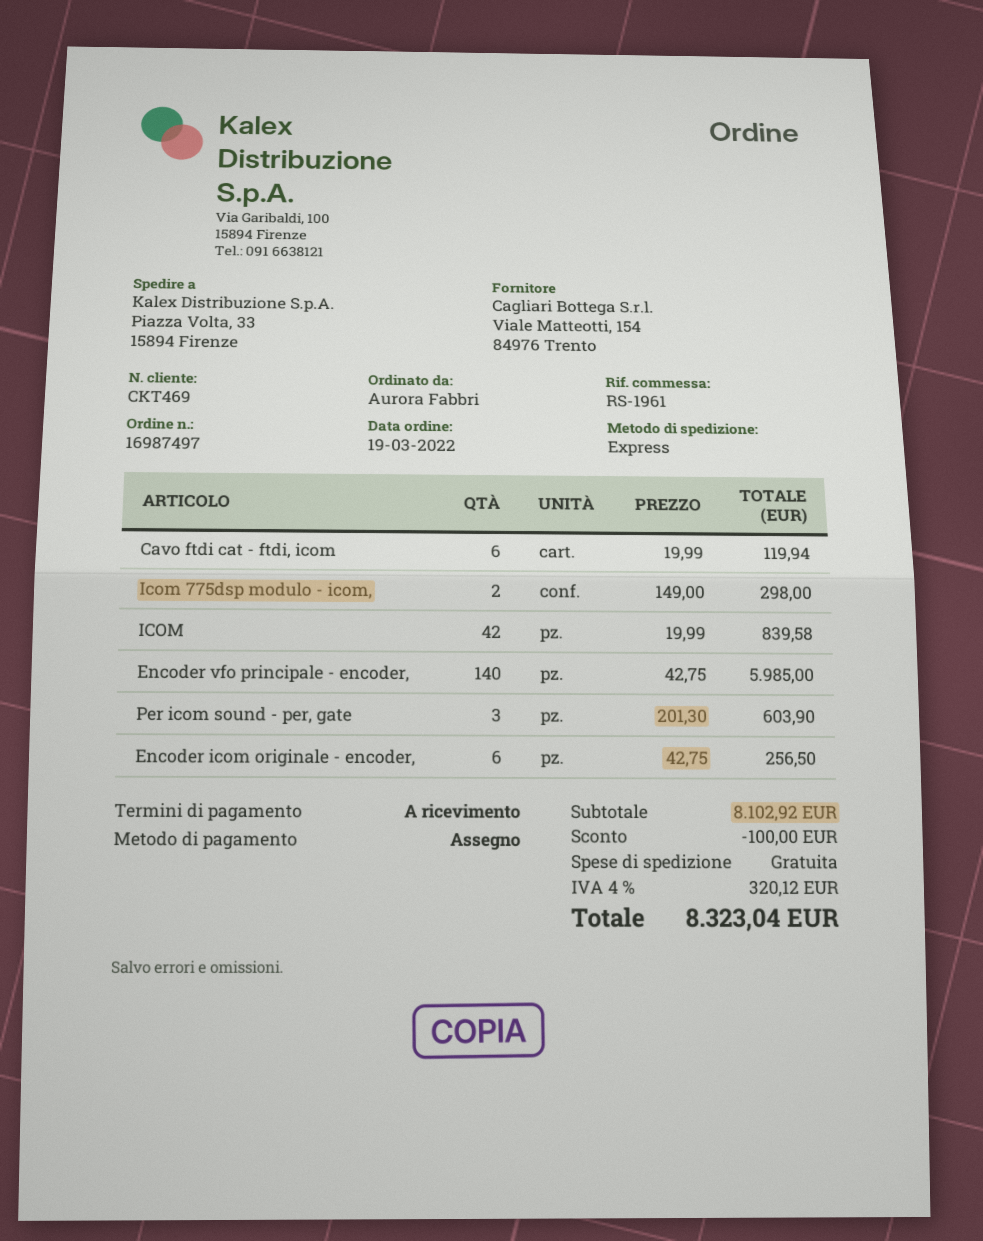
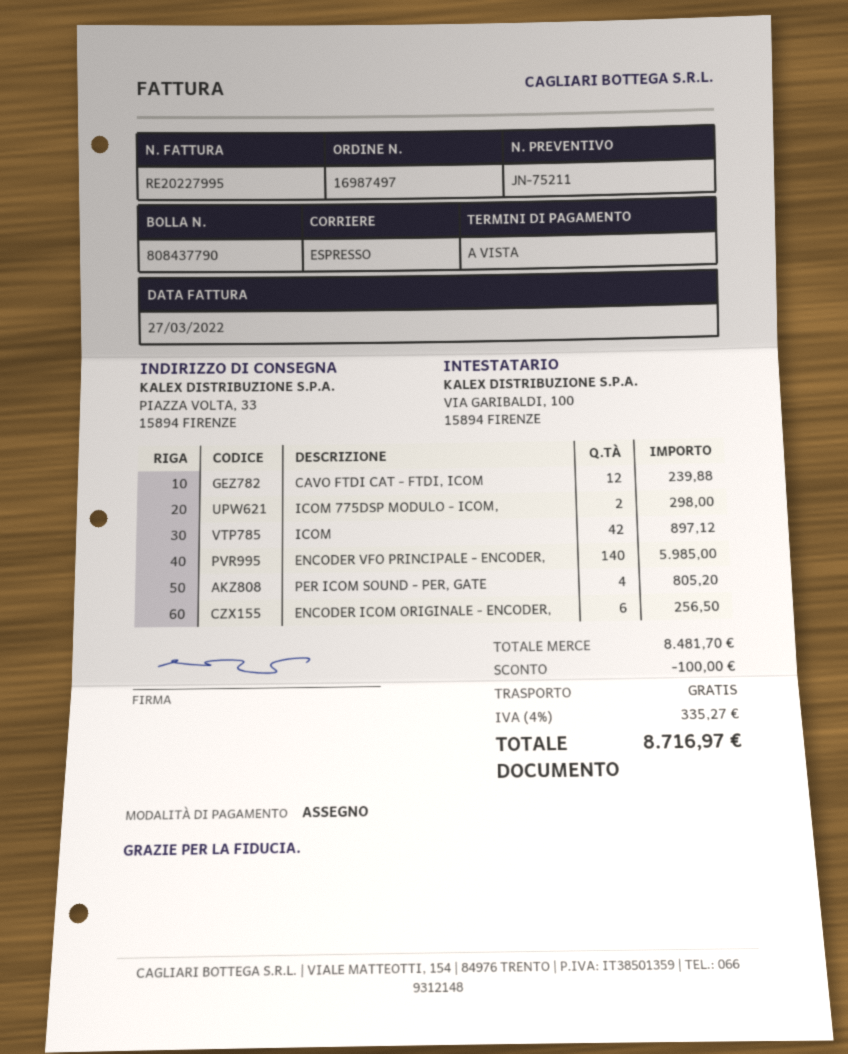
Cavo ftdi cat - ftdi, icom: 6 for 119.94 -> 12 for 239.88
ICOM: 42 for 839.58 -> 42 for 897.12
Per icom sound - per, gate: 3 for 603.90 -> 4 for 805.20
subtotal: 8102.92 -> 8481.70
tax: 4% = 320.12 -> 4% = 335.27
total: 8323.04 -> 8716.97

